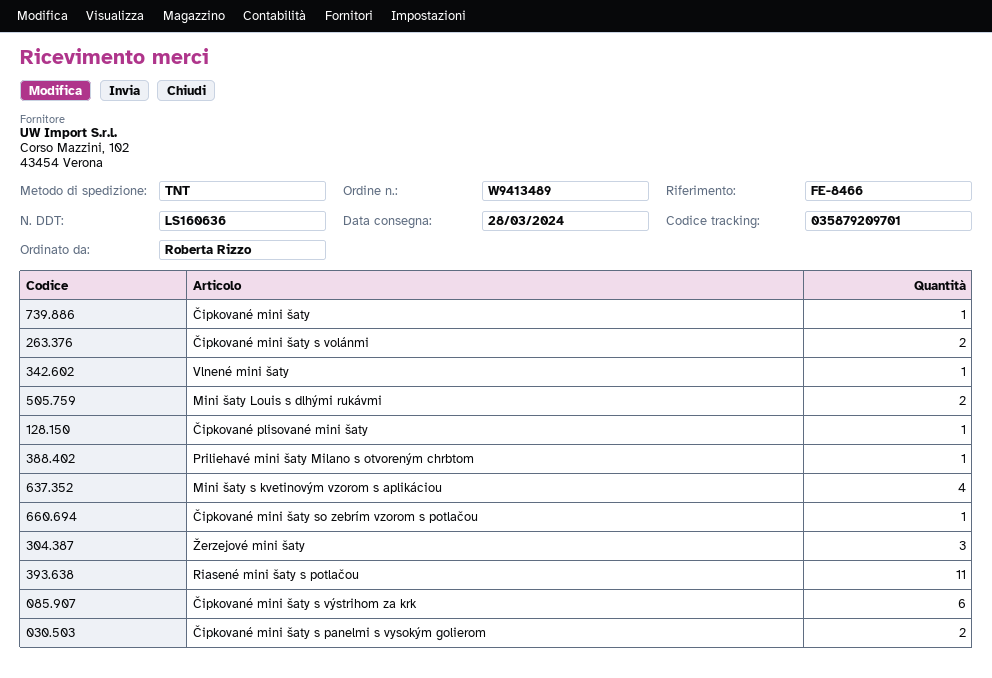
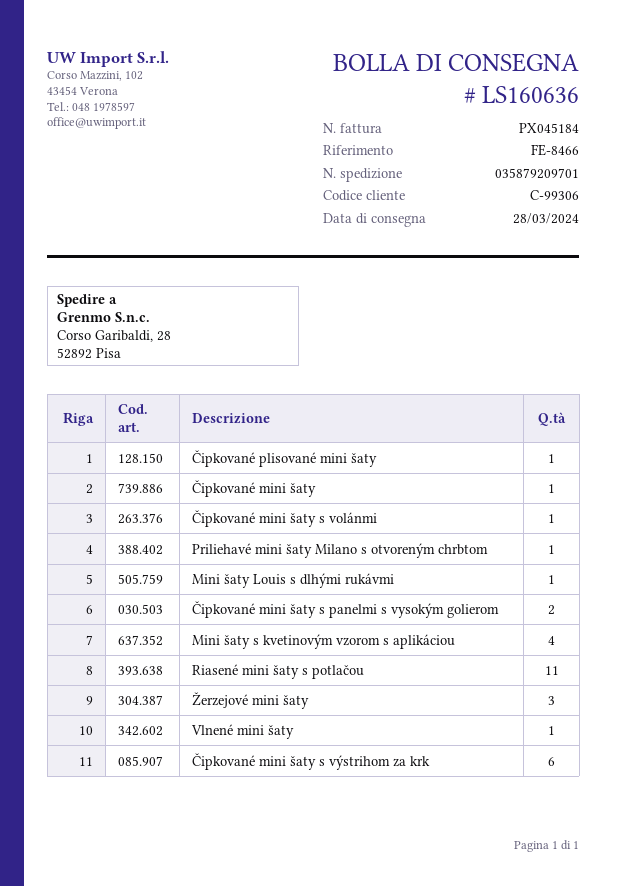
Čipkované mini šaty s volánmi: 2 -> 1
Mini šaty Louis s dlhými rukávmi: 2 -> 1
Čipkované mini šaty so zebrím vzorom s potlačou: 1 -> none

